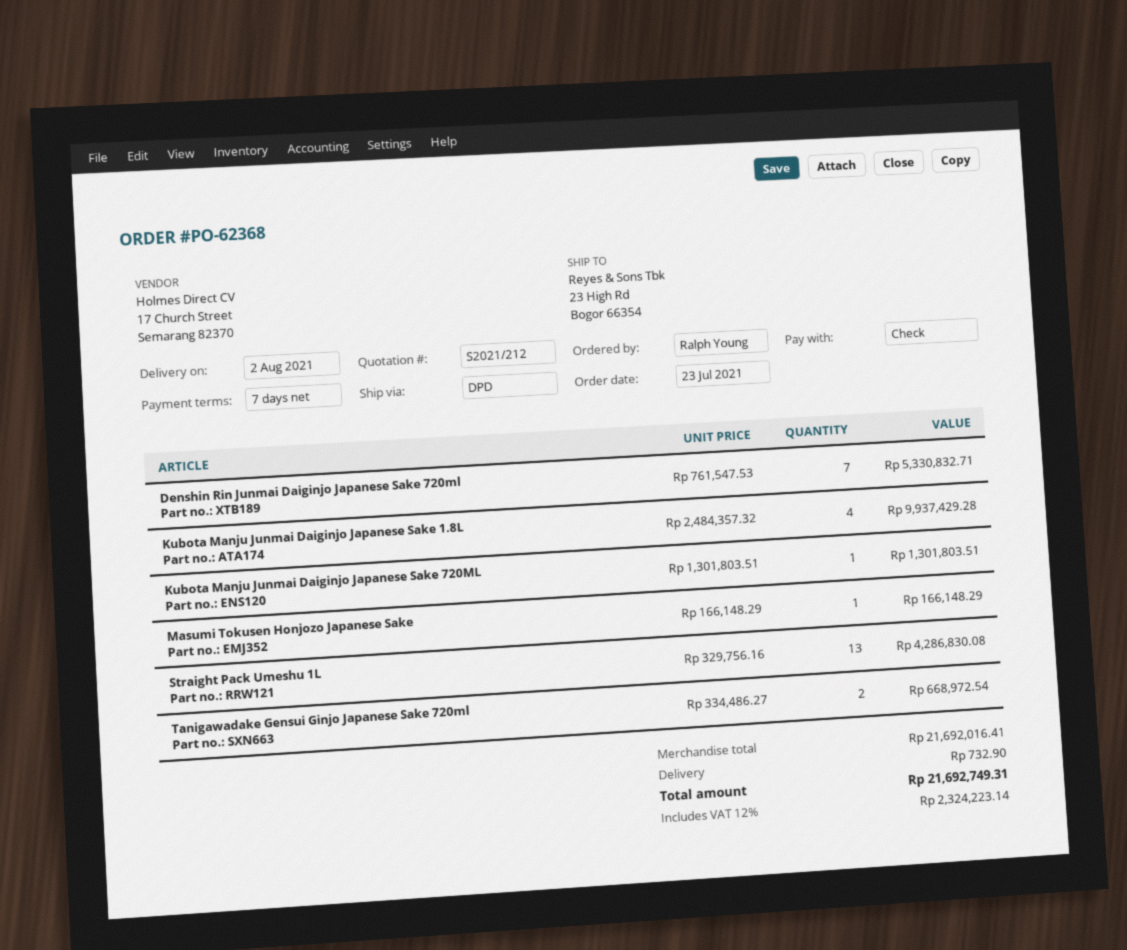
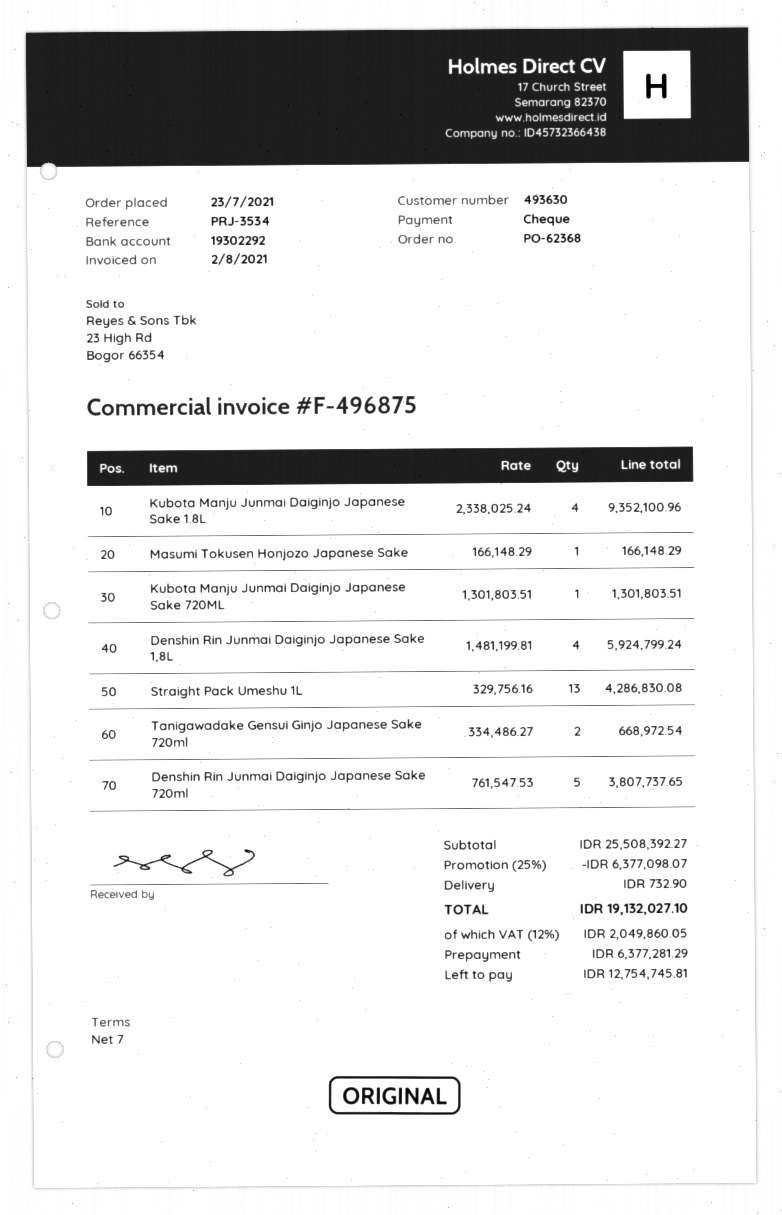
Denshin Rin Junmai Daiginjo Japanese Sake 720ml: 7 x 761547.53 = 5330832.71 -> 5 x 761547.53 = 3807737.65
Kubota Manju Junmai Daiginjo Japanese Sake 1.8L: 4 x 2484357.32 = 9937429.28 -> 4 x 2338025.24 = 9352100.96
Denshin Rin Junmai Daiginjo Japanese Sake 1,8L: none -> 4 x 1481199.81 = 5924799.24
subtotal: 21692016.41 -> 25508392.27
discount: none -> 25% = 6377098.07
tax: 12% = 2324223.14 -> 12% = 2049860.05
total: 21692749.31 -> 19132027.10

